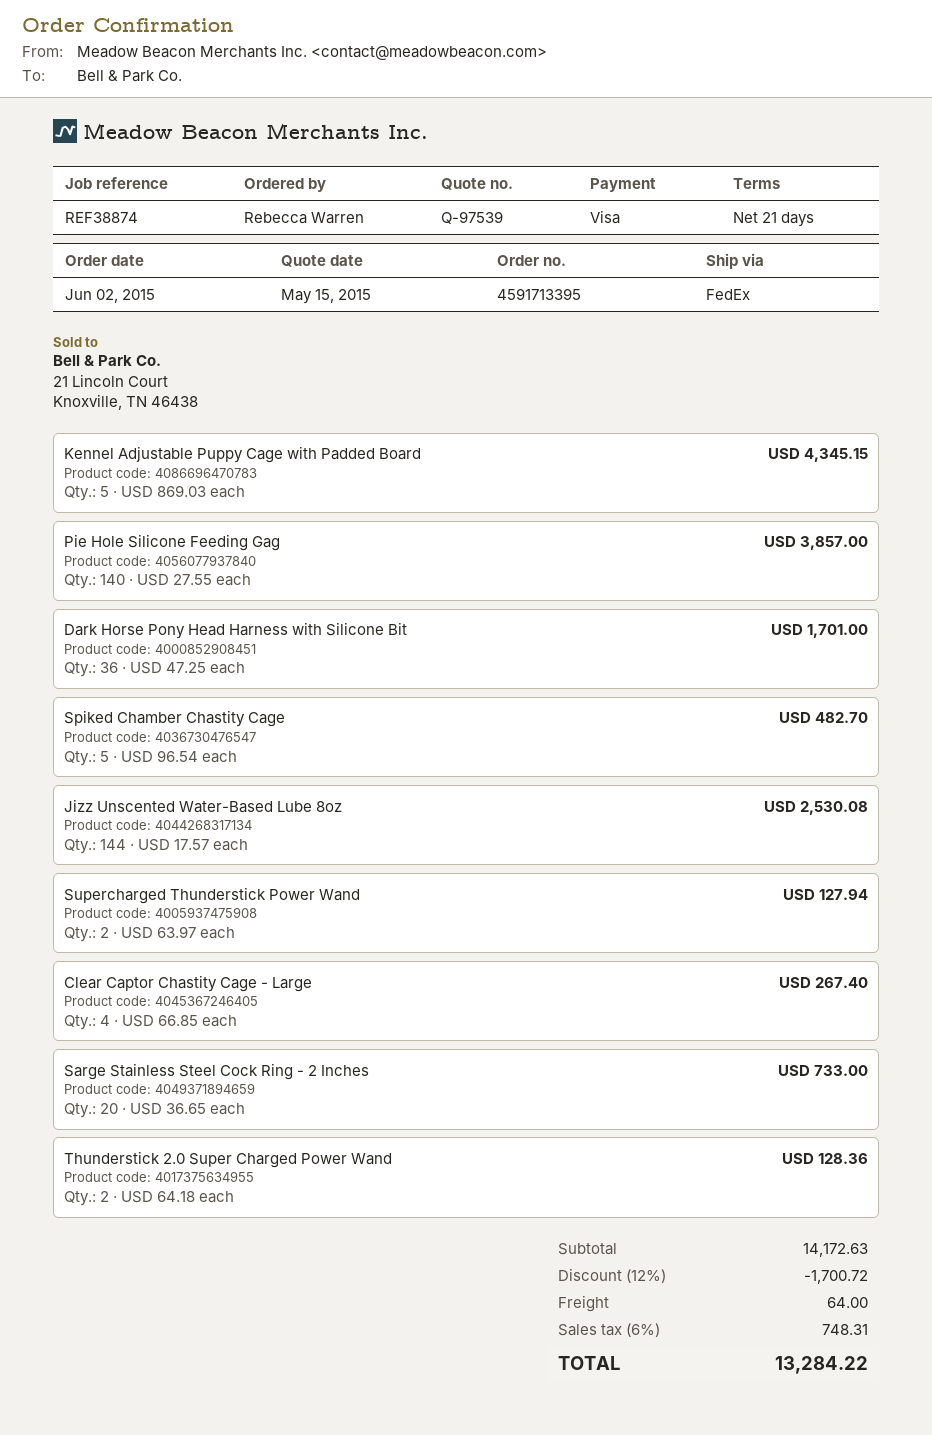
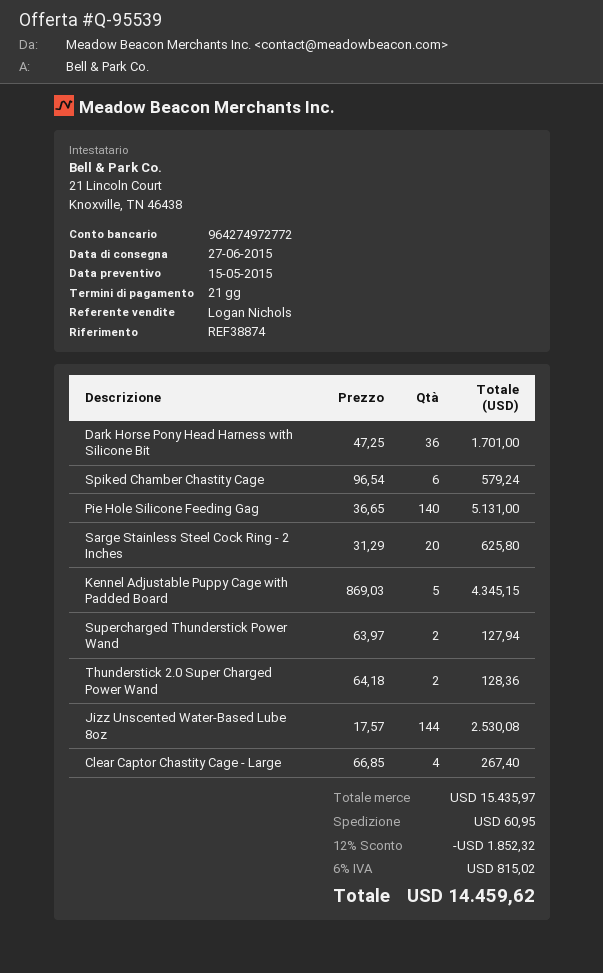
quote number: Q-97539 -> Q-95539
Pie Hole Silicone Feeding Gag: 140 x 27.55 = 3857.00 -> 140 x 36.65 = 5131.00
Spiked Chamber Chastity Cage: 5 x 96.54 = 482.70 -> 6 x 96.54 = 579.24
Sarge Stainless Steel Cock Ring - 2 Inches: 20 x 36.65 = 733.00 -> 20 x 31.29 = 625.80
subtotal: 14172.63 -> 15435.97
discount: 12% = 1700.72 -> 12% = 1852.32
shipping: 64.00 -> 60.95
tax: 6% = 748.31 -> 6% = 815.02
total: 13284.22 -> 14459.62

